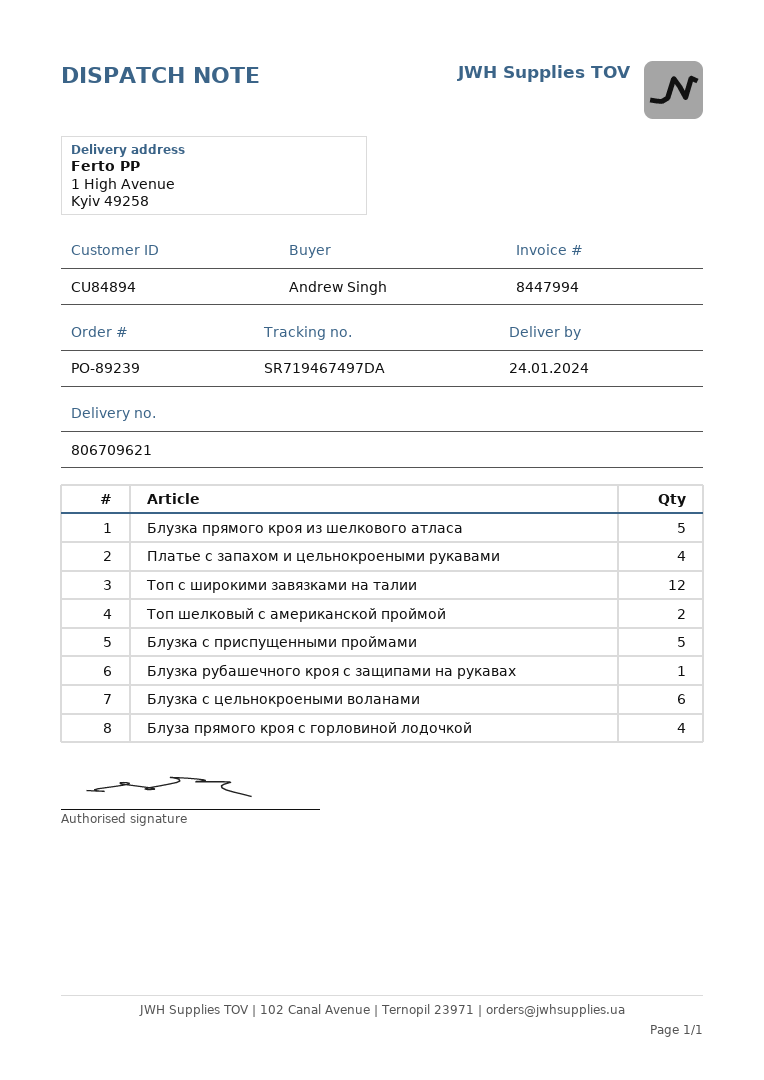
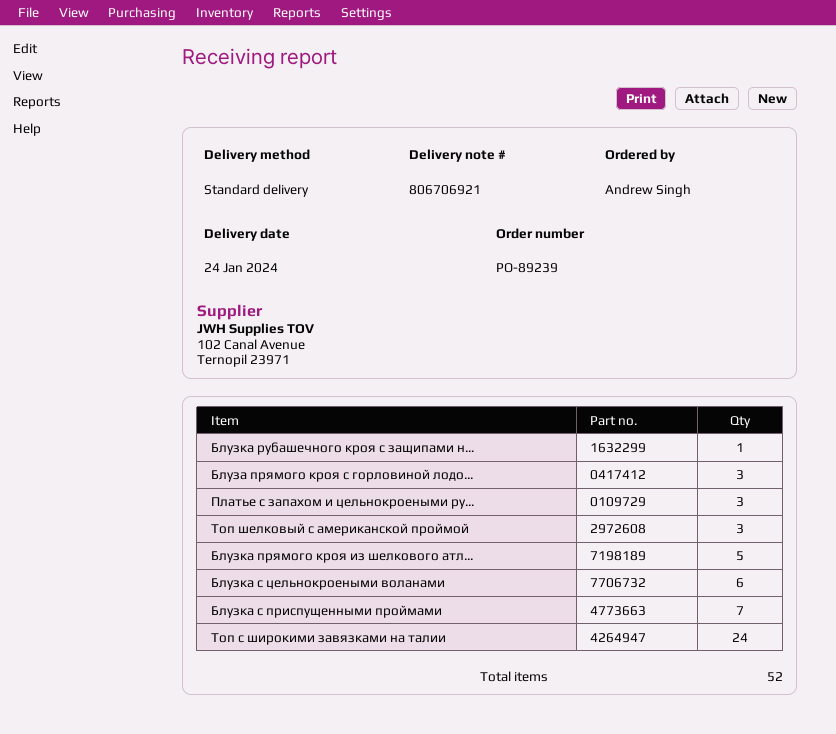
delivery note number: 806709621 -> 806706921
Платье с запахом и цельнокроеными рукавами: 4 -> 3
Топ с широкими завязками на талии: 12 -> 24
Топ шелковый с американской проймой: 2 -> 3
Блузка с приспущенными проймами: 5 -> 7
Блуза прямого кроя с горловиной лодочкой: 4 -> 3

